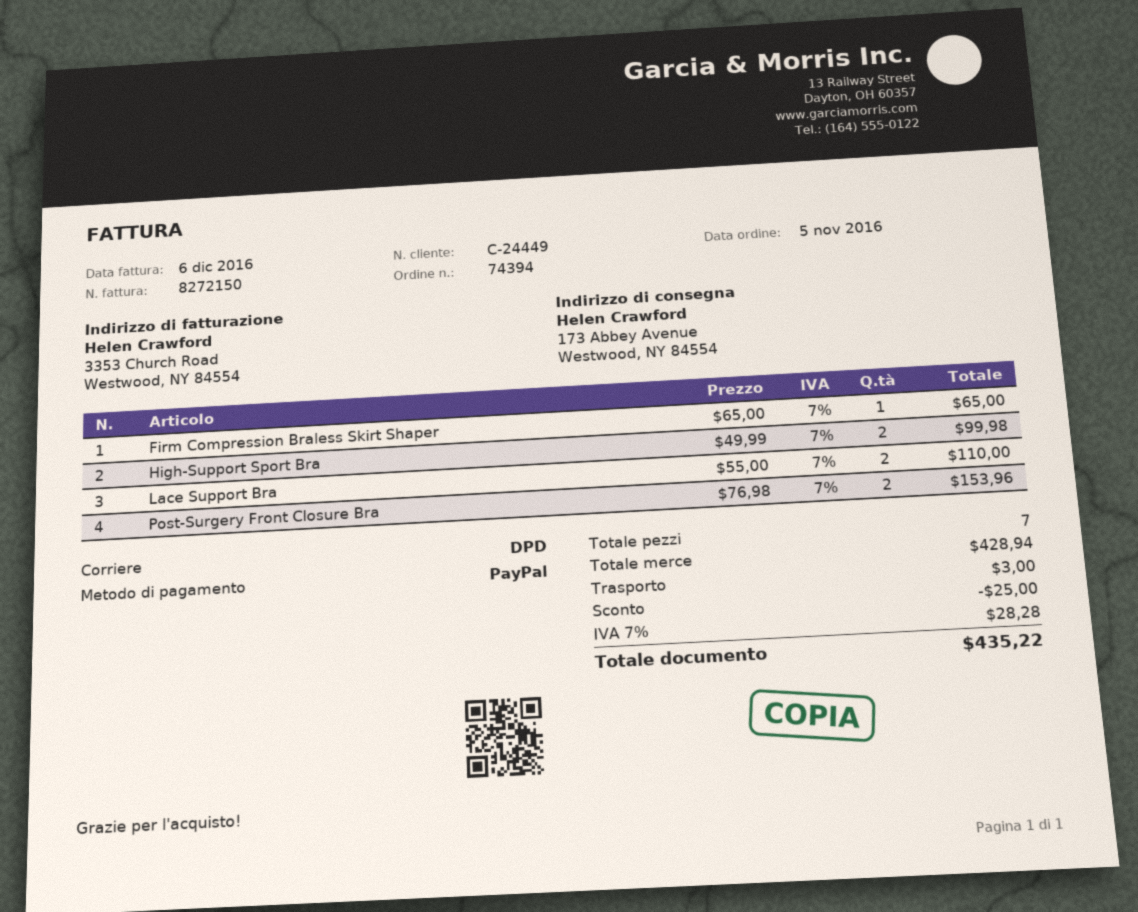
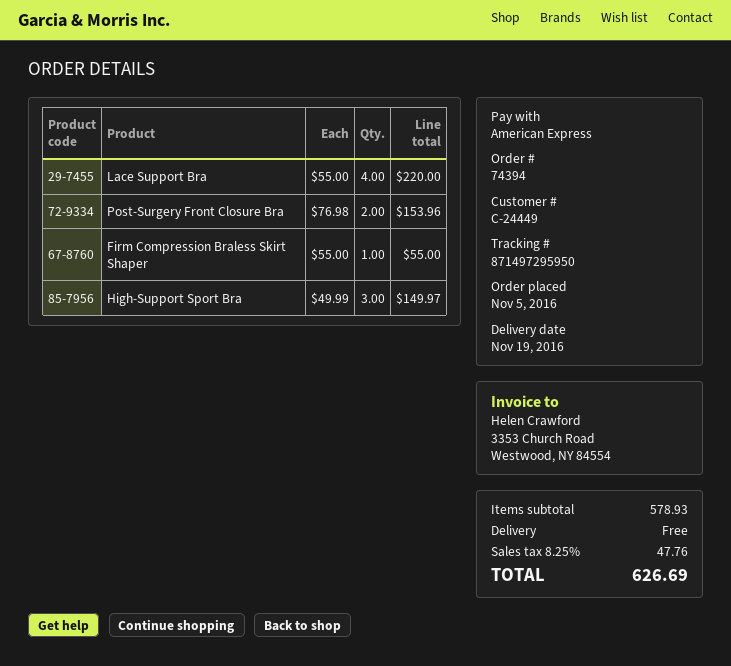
payment method: PayPal -> American Express
Firm Compression Braless Skirt Shaper: 1 x 65.00 = 65.00 -> 1 x 55.00 = 55.00
High-Support Sport Bra: 2 x 49.99 = 99.98 -> 3 x 49.99 = 149.97
Lace Support Bra: 2 x 55.00 = 110.00 -> 4 x 55.00 = 220.00
subtotal: 428.94 -> 578.93
discount: 25.00 -> none
shipping: 3.00 -> 0.00
tax: 7% = 28.28 -> 8.25% = 47.76
total: 435.22 -> 626.69

